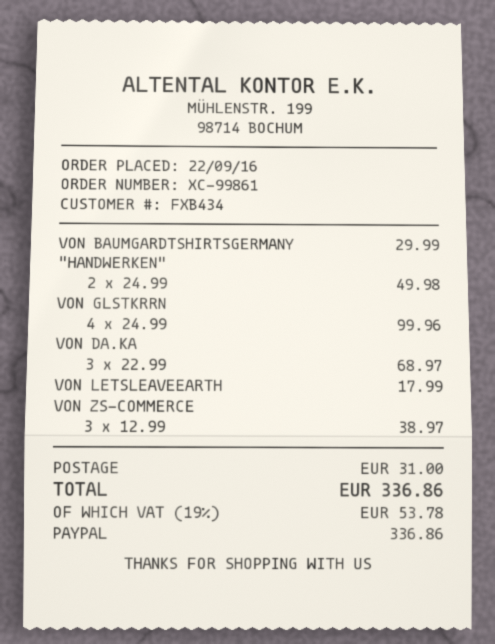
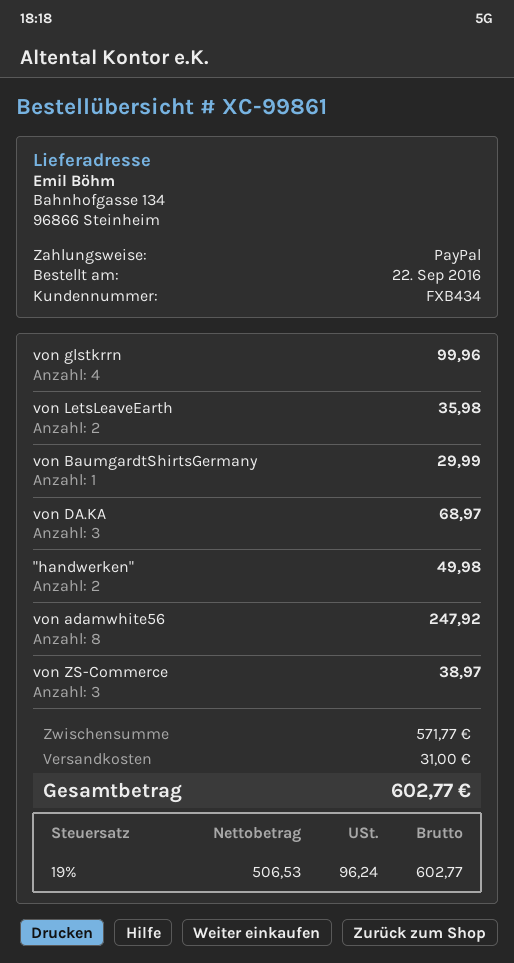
VON LETSLEAVEEARTH: 1 for 17.99 -> 2 for 35.98
von adamwhite56: none -> 8 for 247.92
tax: 19% = 53.78 -> 19% = 96.24
total: 336.86 -> 602.77

